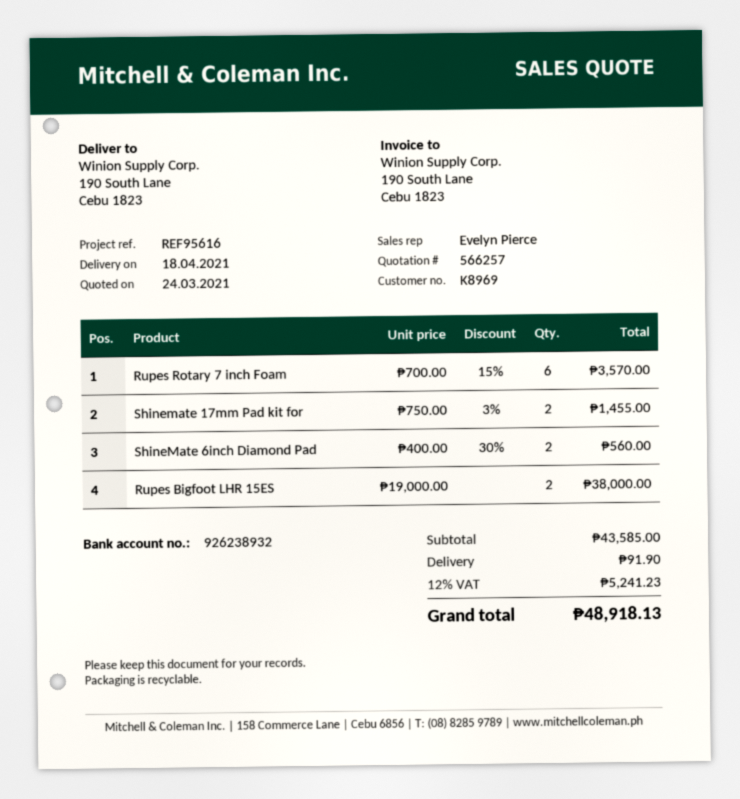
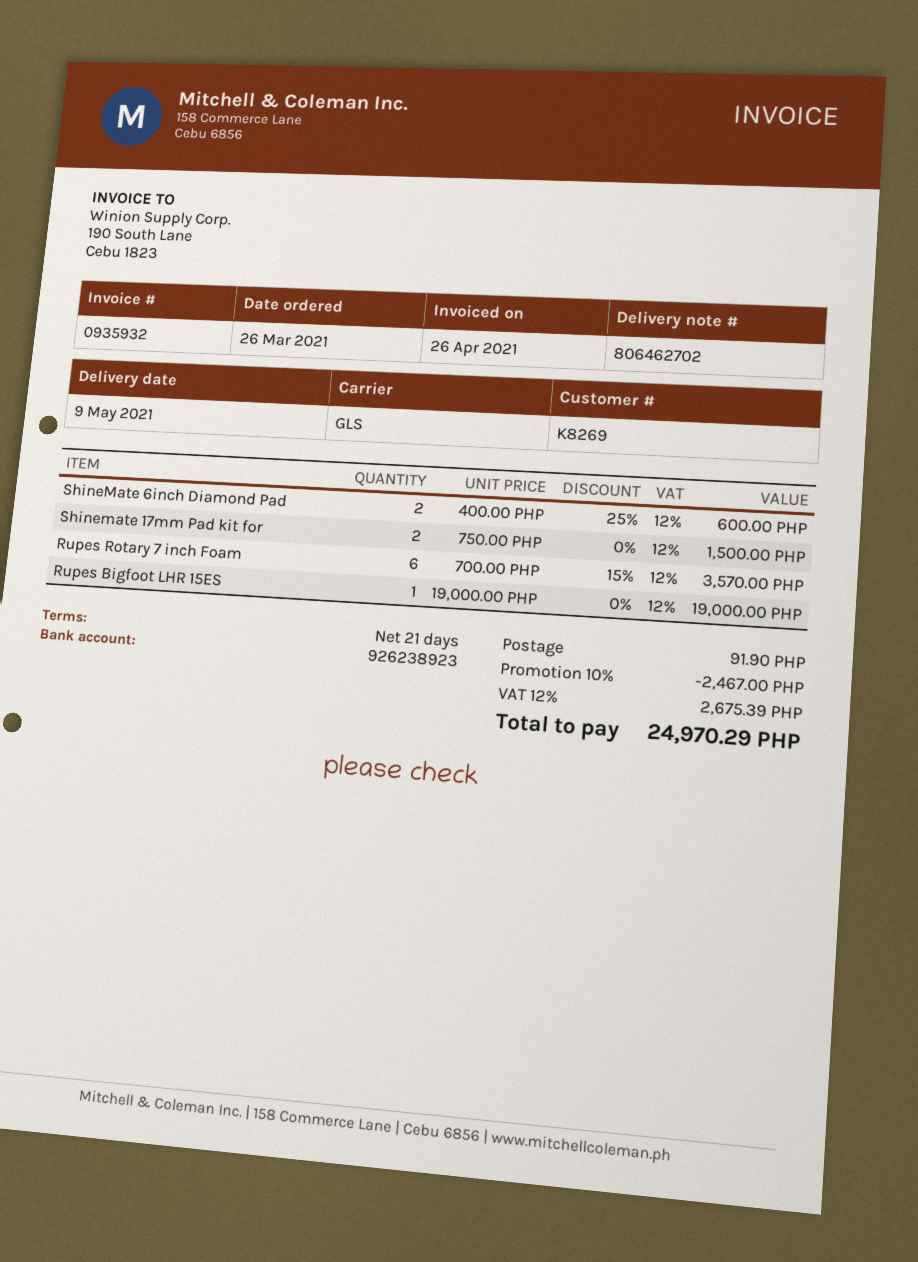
delivery date: 2021-04-18 -> 2021-05-09
customer number: K8969 -> K8269
bank account: 926238932 -> 926238923
Shinemate 17mm Pad kit for: 2 x 750.00 - 3% = 1455.00 -> 2 x 750.00 = 1500.00
ShineMate 6inch Diamond Pad: 2 x 400.00 - 30% = 560.00 -> 2 x 400.00 - 25% = 600.00
Rupes Bigfoot LHR 15ES: 2 x 19000.00 = 38000.00 -> 1 x 19000.00 = 19000.00
discount: none -> 10% = 2467.00
tax: 12% = 5241.23 -> 12% = 2675.39
total: 48918.13 -> 24970.29

